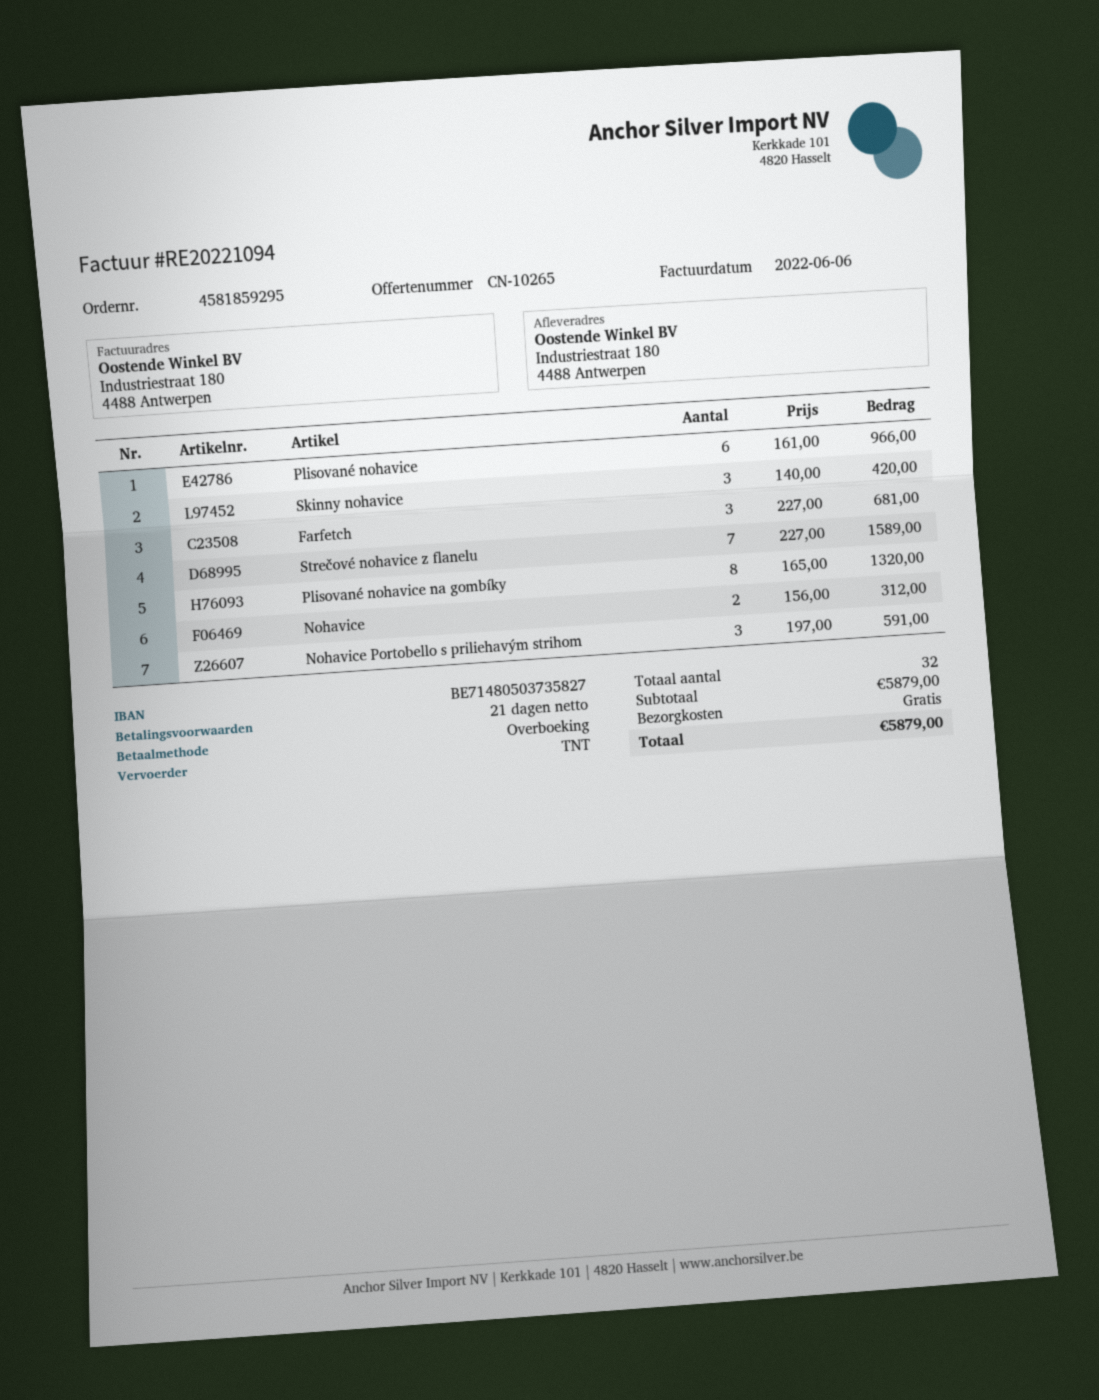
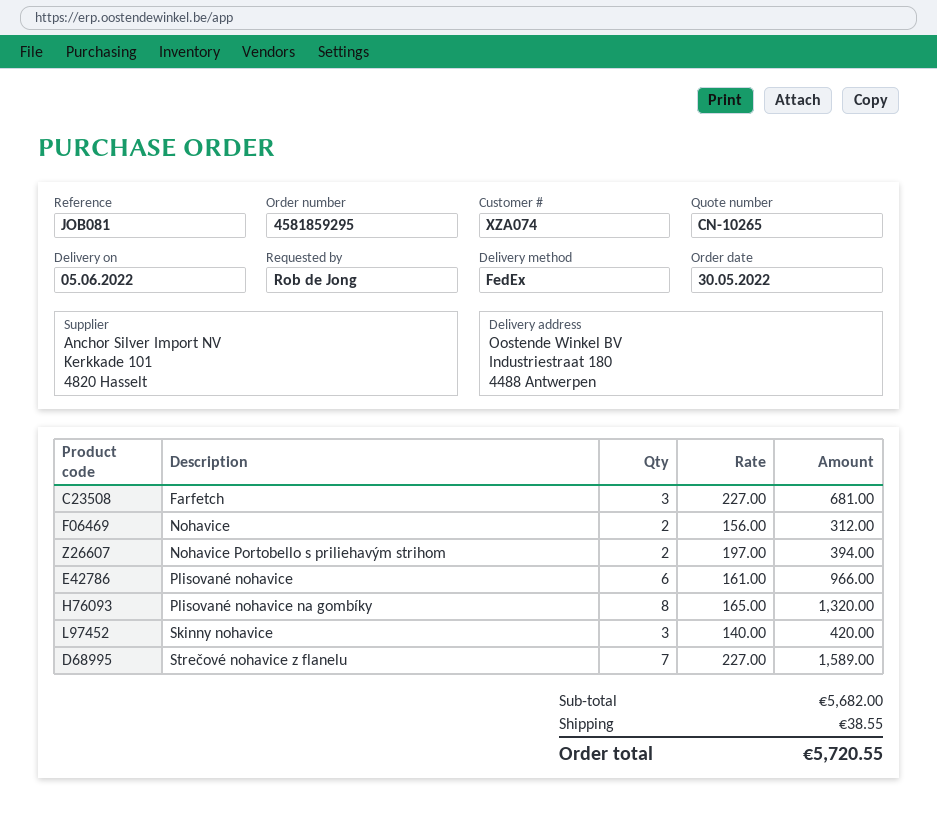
shipping method: TNT -> FedEx
Nohavice Portobello s priliehavým strihom: 3 x 197.00 = 591.00 -> 2 x 197.00 = 394.00
subtotal: 5879.00 -> 5682.00
shipping: 0.00 -> 38.55
total: 5879.00 -> 5720.55

